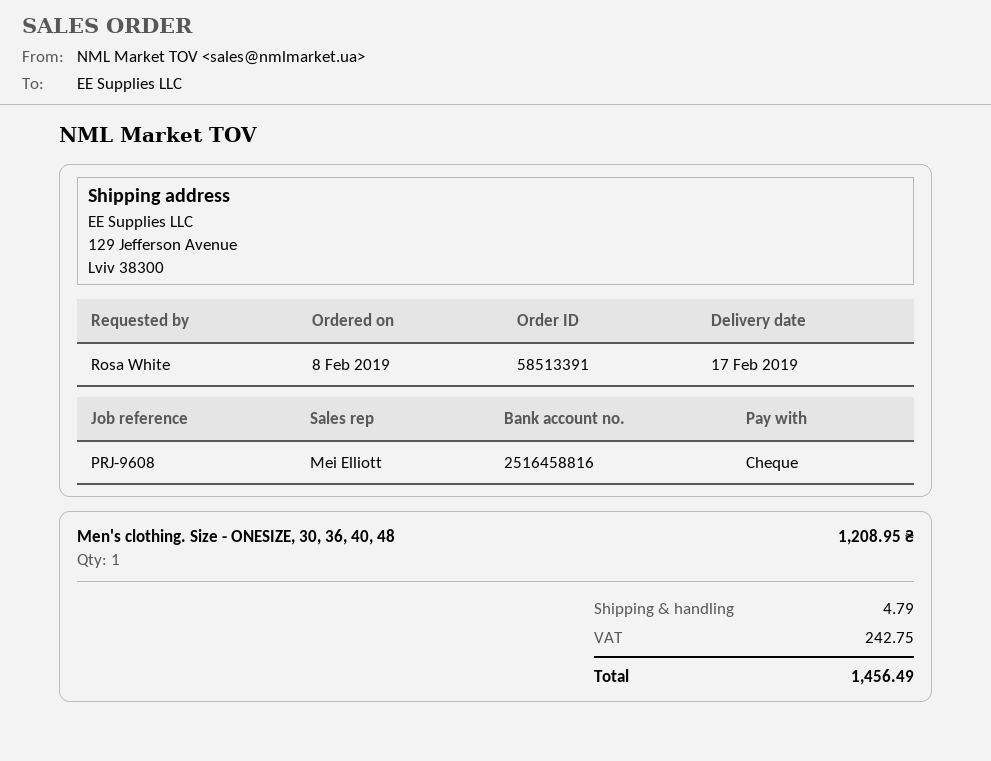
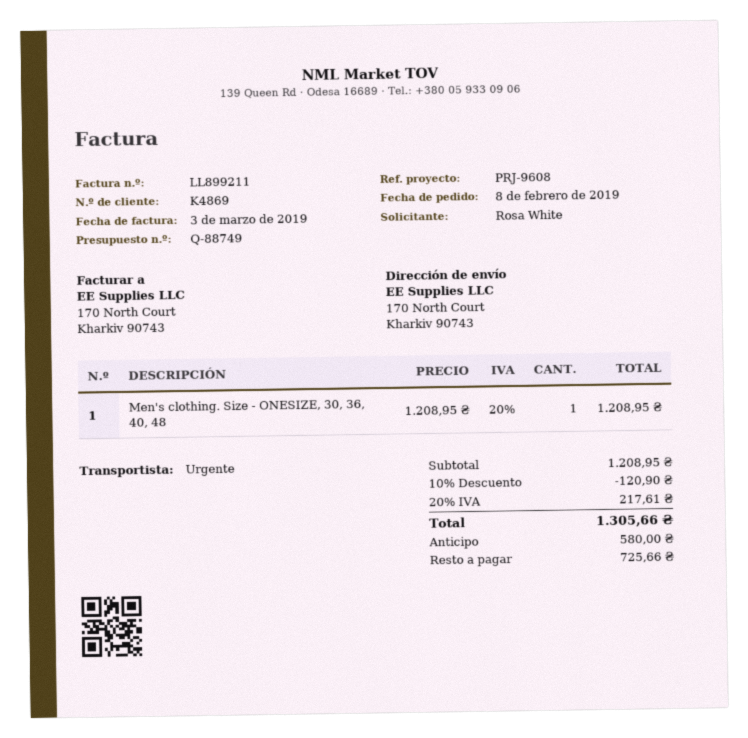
ship to: 129 Jefferson Avenue, Lviv 38300 -> 170 North Court, Kharkiv 90743
discount: none -> 10% = 120.90
shipping: 4.79 -> none
tax: 242.75 -> 217.61
total: 1456.49 -> 1305.66

